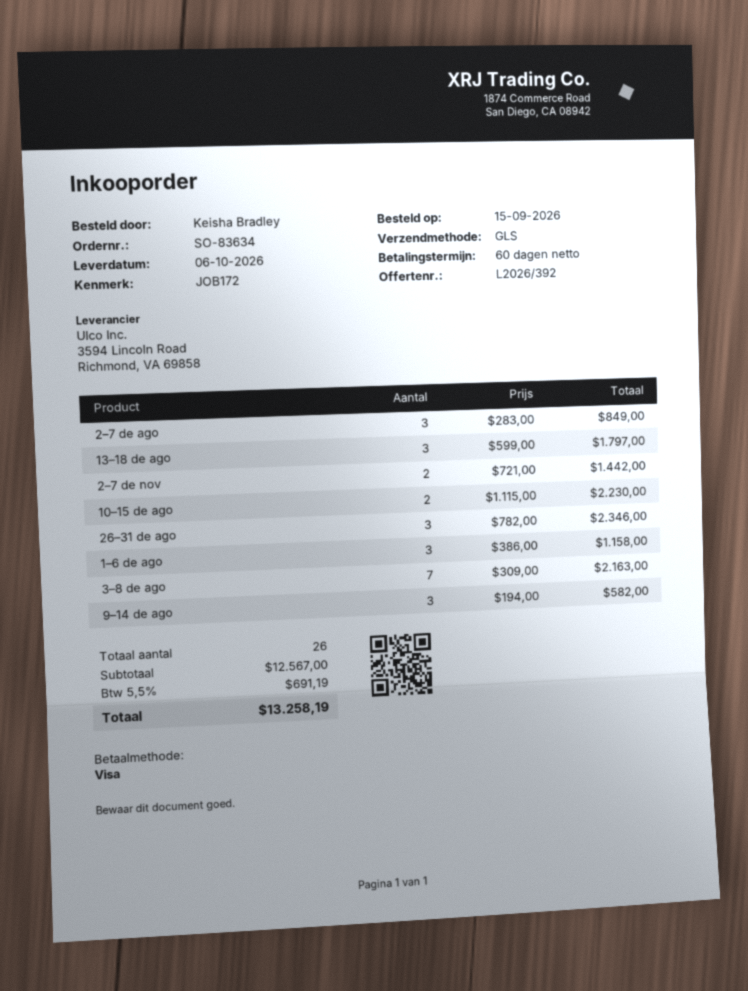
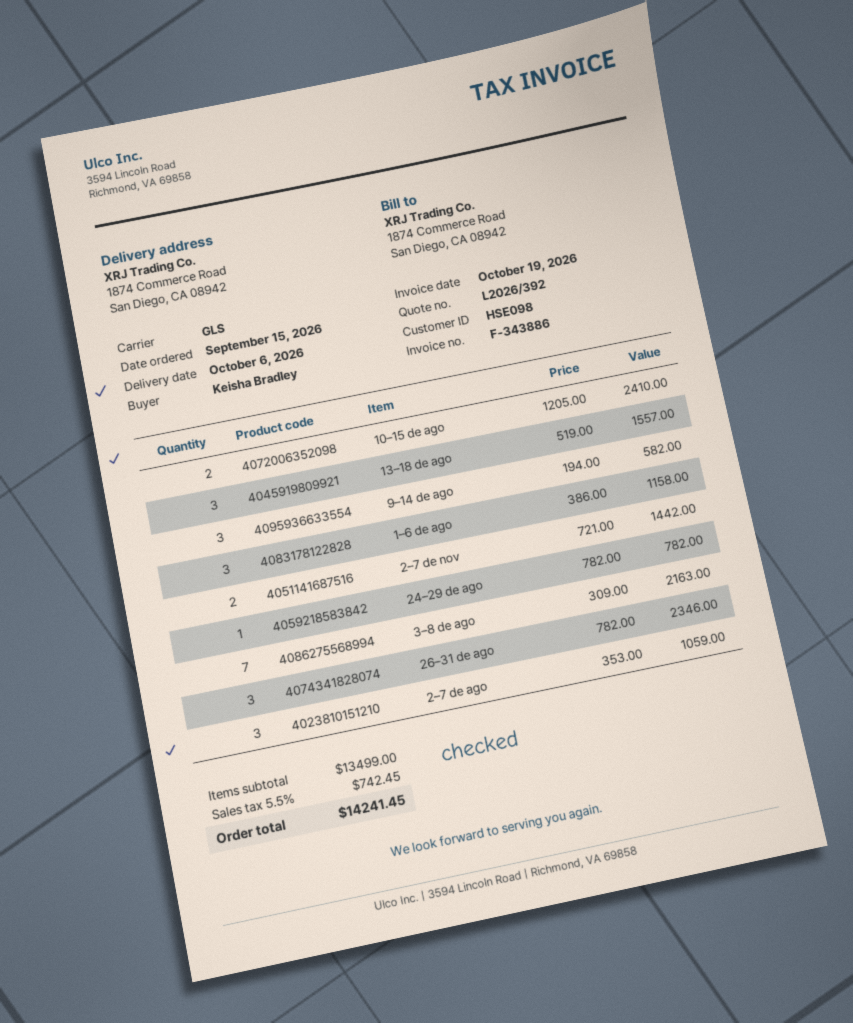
2–7 de ago: 3 x 283.00 = 849.00 -> 3 x 353.00 = 1059.00
13–18 de ago: 3 x 599.00 = 1797.00 -> 3 x 519.00 = 1557.00
10–15 de ago: 2 x 1115.00 = 2230.00 -> 2 x 1205.00 = 2410.00
24–29 de ago: none -> 1 x 782.00 = 782.00
subtotal: 12567.00 -> 13499.00
tax: 5.5% = 691.19 -> 5.5% = 742.45
total: 13258.19 -> 14241.45

